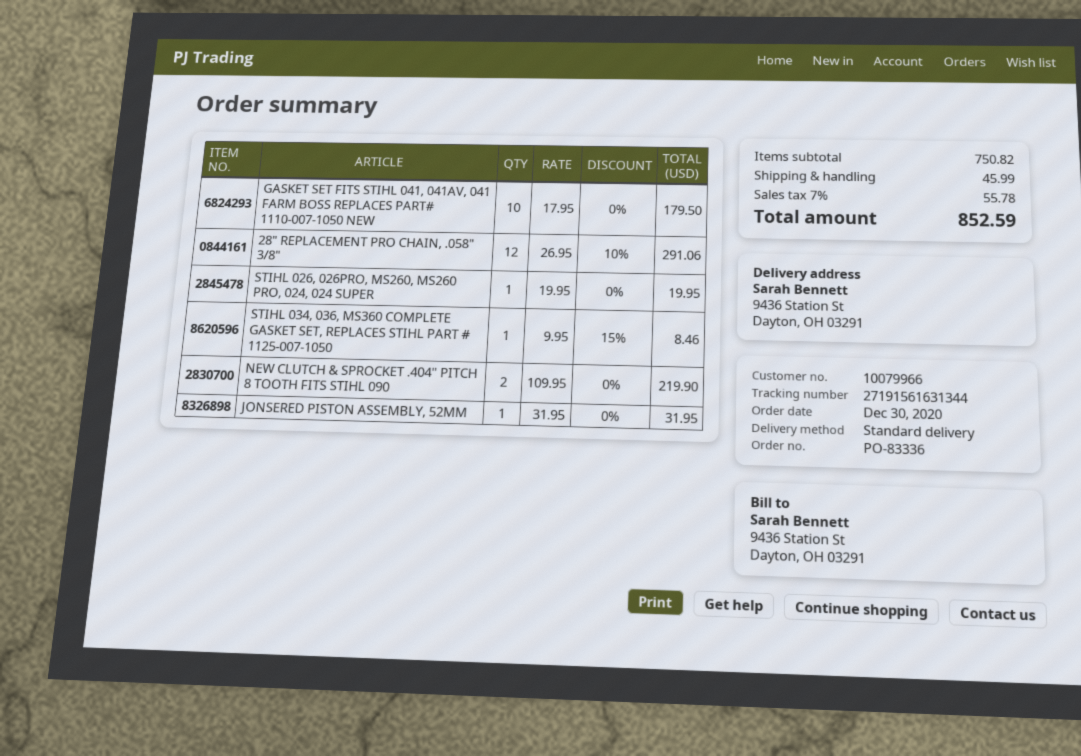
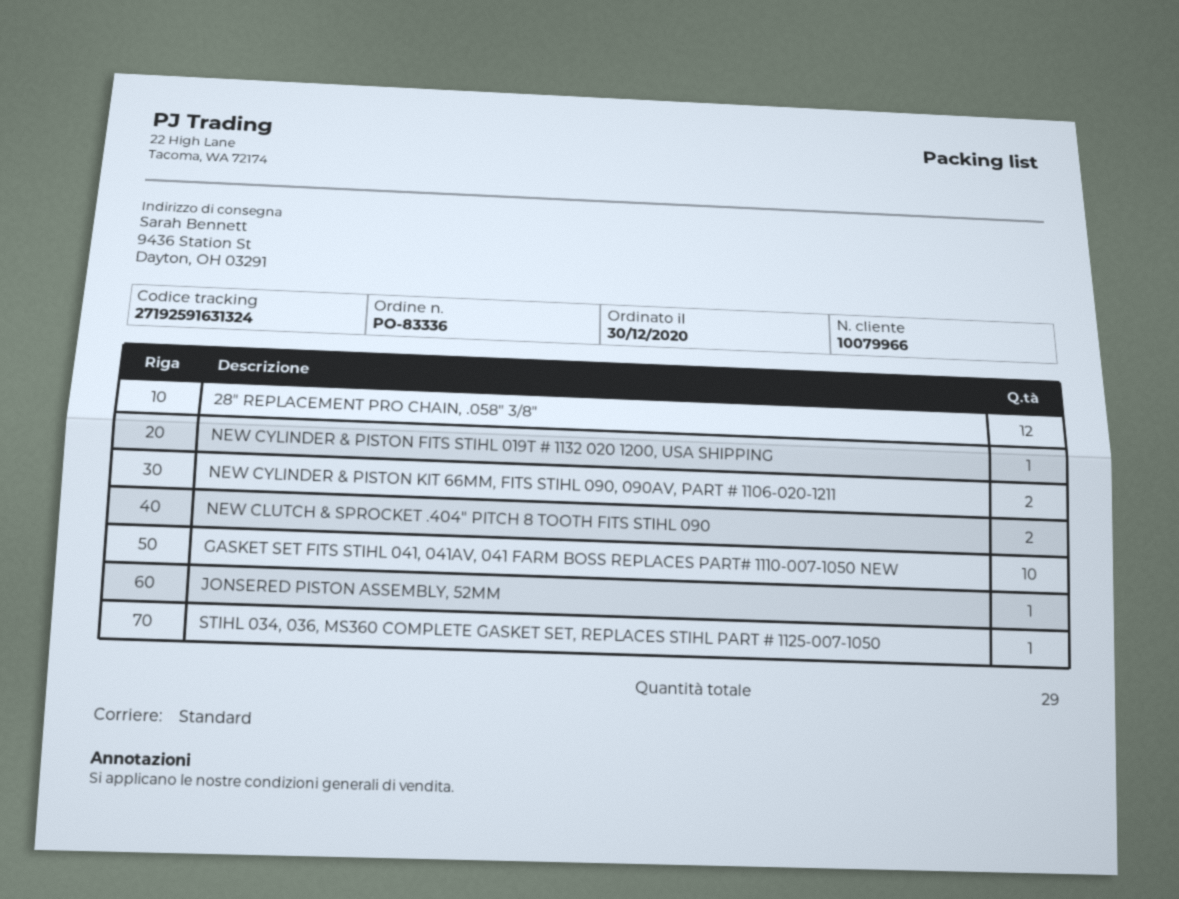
tracking number: 27191561631344 -> 27192591631324
STIHL 026, 026PRO, MS260, MS260 PRO, 024, 024 SUPER: 1 -> none
NEW CYLINDER & PISTON FITS STIHL 019T # 1132 020 1200, USA SHIPPING: none -> 1
NEW CYLINDER & PISTON KIT 66MM, FITS STIHL 090, 090AV, PART # 1106-020-1211: none -> 2

